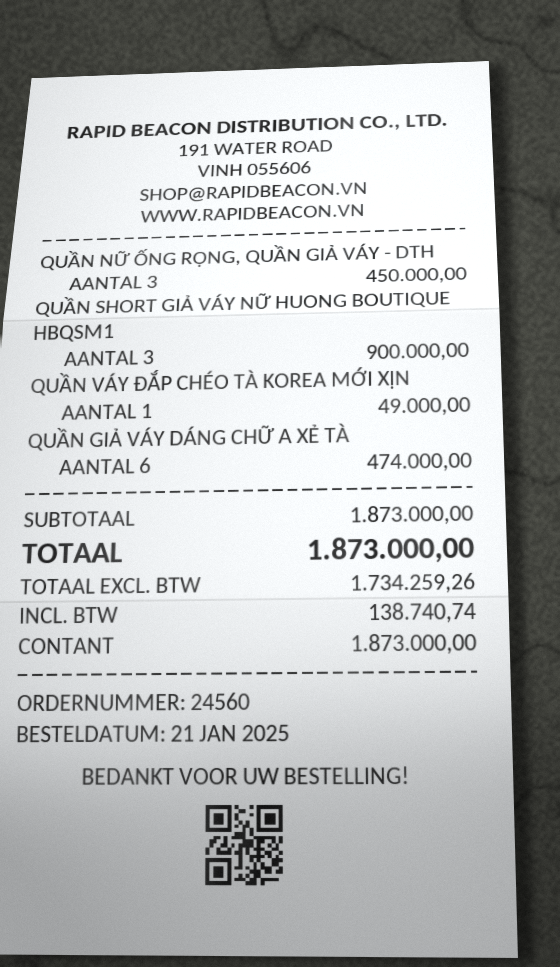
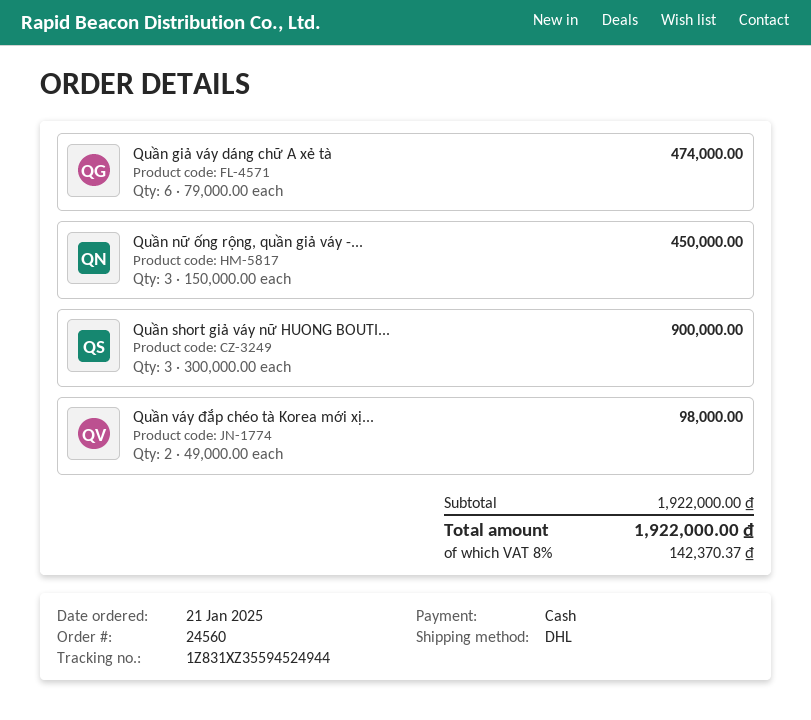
QUẦN VÁY ĐẮP CHÉO TÀ KOREA MỚI XỊN: 1 for 49000.00 -> 2 for 98000.00
subtotal: 1873000.00 -> 1922000.00
tax: 138740.74 -> 142370.37
total: 1873000.00 -> 1922000.00

